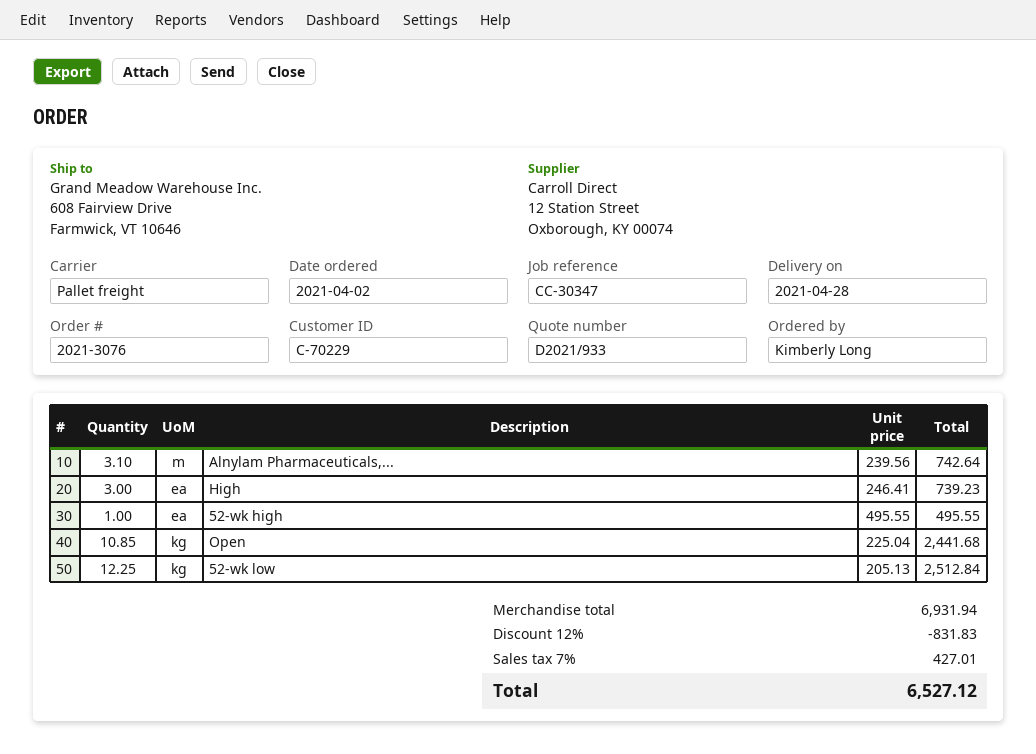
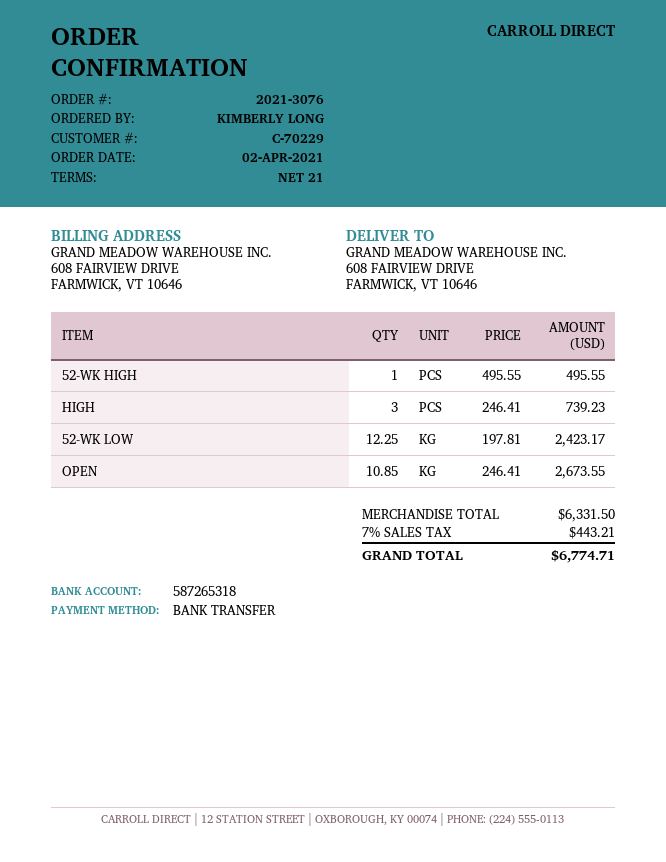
Alnylam Pharmaceuticals,...: 3.1 x 239.56 = 742.64 -> none
Open: 10.85 x 225.04 = 2441.68 -> 10.85 x 246.41 = 2673.55
52-wk low: 12.25 x 205.13 = 2512.84 -> 12.25 x 197.81 = 2423.17
subtotal: 6931.94 -> 6331.50
discount: 12% = 831.83 -> none
tax: 7% = 427.01 -> 7% = 443.21
total: 6527.12 -> 6774.71

